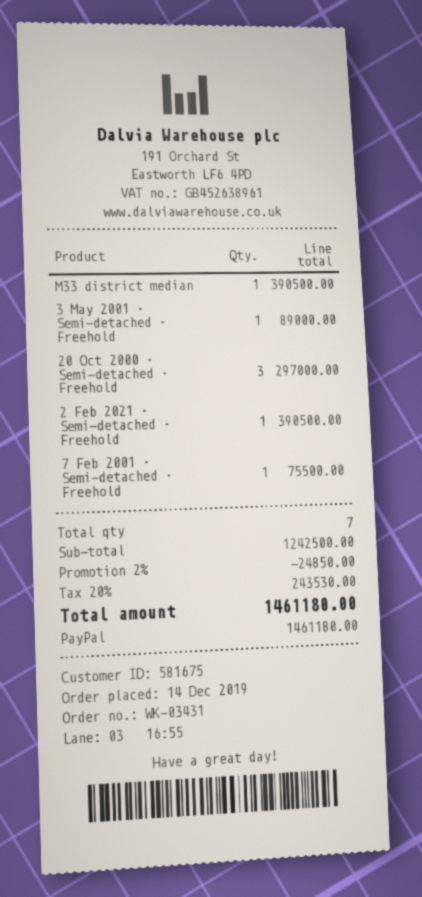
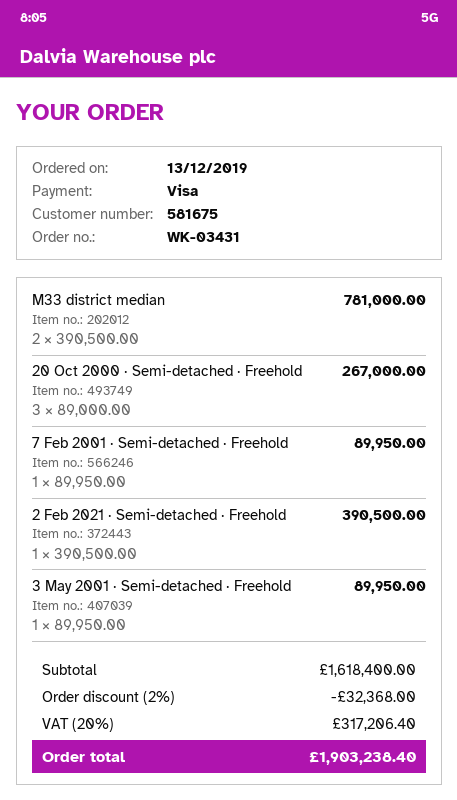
order date: 2019-12-14 -> 2019-12-13
payment method: PayPal -> Visa
M33 district median: 1 for 390500.00 -> 2 for 781000.00
3 May 2001 · Semi-detached · Freehold: 1 for 89000.00 -> 1 for 89950.00
20 Oct 2000 · Semi-detached · Freehold: 3 for 297000.00 -> 3 for 267000.00
7 Feb 2001 · Semi-detached · Freehold: 1 for 75500.00 -> 1 for 89950.00
subtotal: 1242500.00 -> 1618400.00
discount: 2% = 24850.00 -> 2% = 32368.00
tax: 20% = 243530.00 -> 20% = 317206.40
total: 1461180.00 -> 1903238.40

